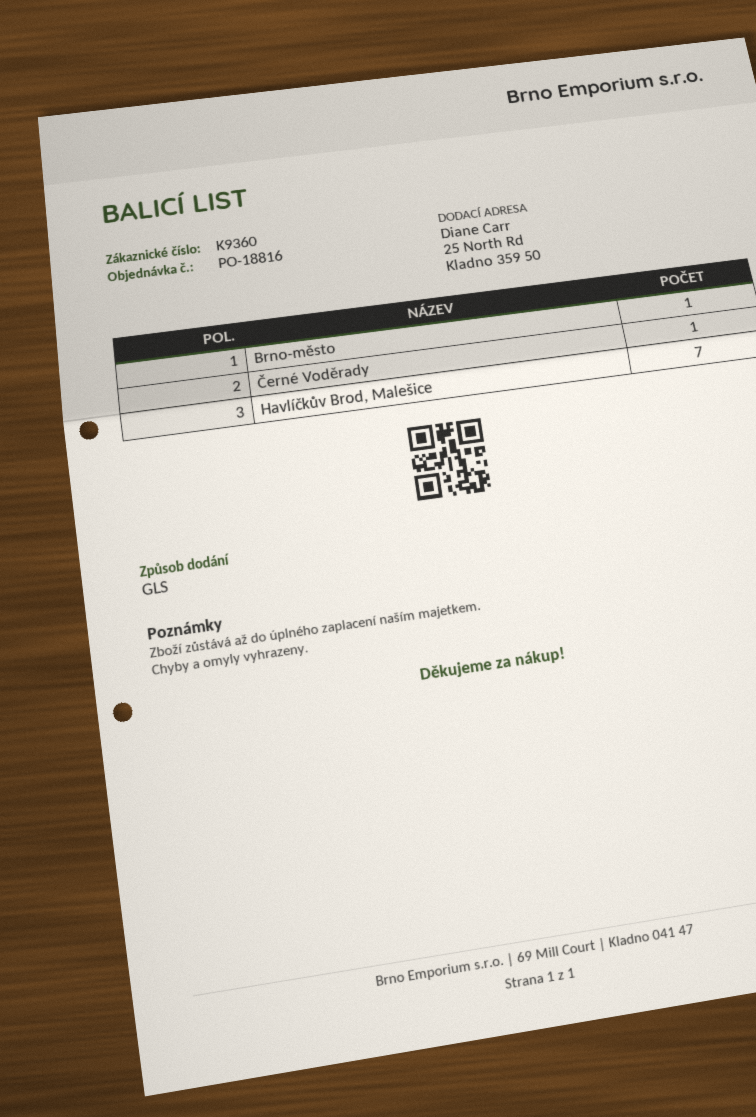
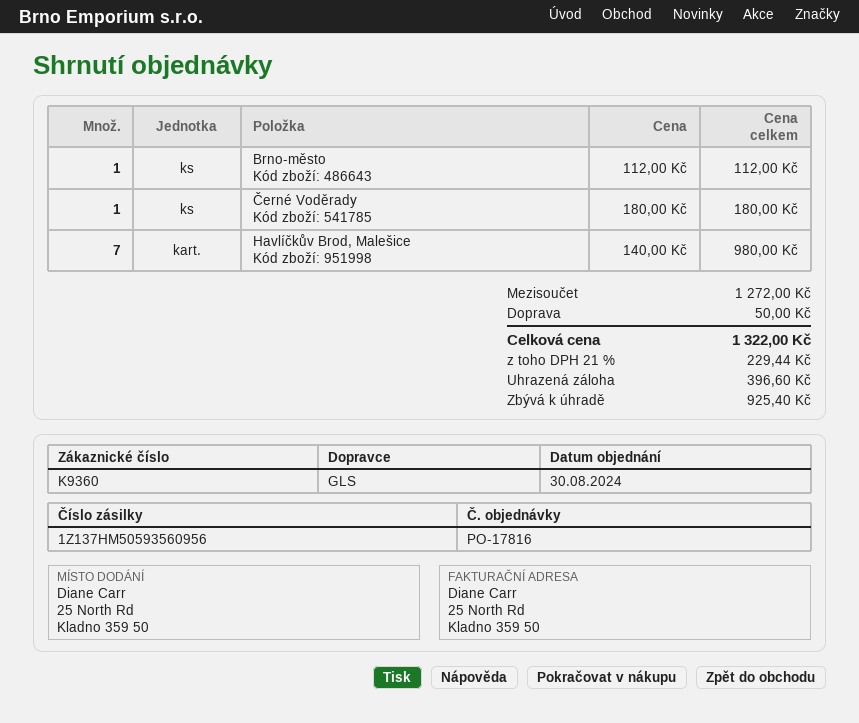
order number: PO-18816 -> PO-17816

